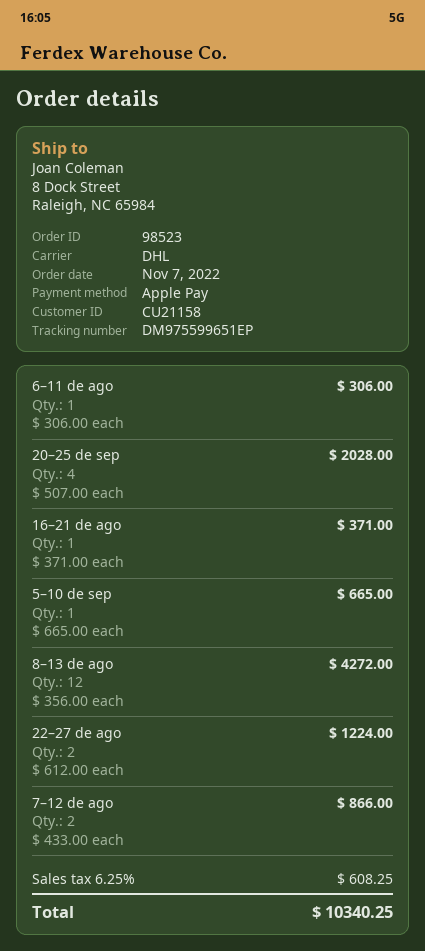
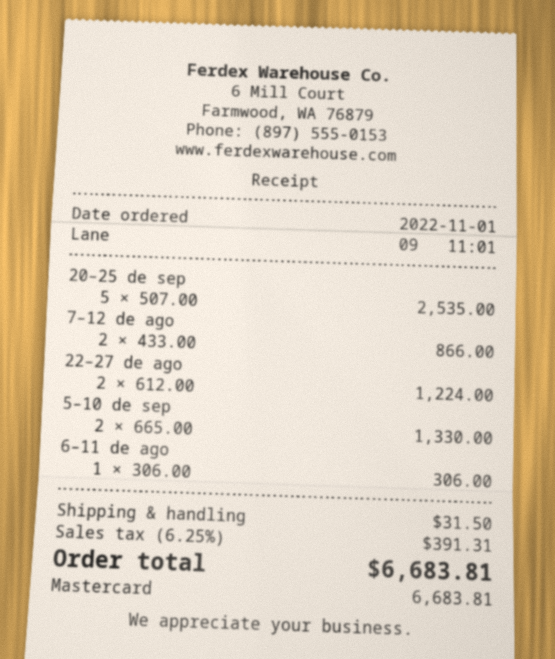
order date: 2022-11-07 -> 2022-11-01
payment method: Apple Pay -> Mastercard
20–25 de sep: 4 x 507.00 = 2028.00 -> 5 x 507.00 = 2535.00
16–21 de ago: 1 x 371.00 = 371.00 -> none
5–10 de sep: 1 x 665.00 = 665.00 -> 2 x 665.00 = 1330.00
8–13 de ago: 12 x 356.00 = 4272.00 -> none
shipping: none -> 31.50
tax: 6.25% = 608.25 -> 6.25% = 391.31
total: 10340.25 -> 6683.81

